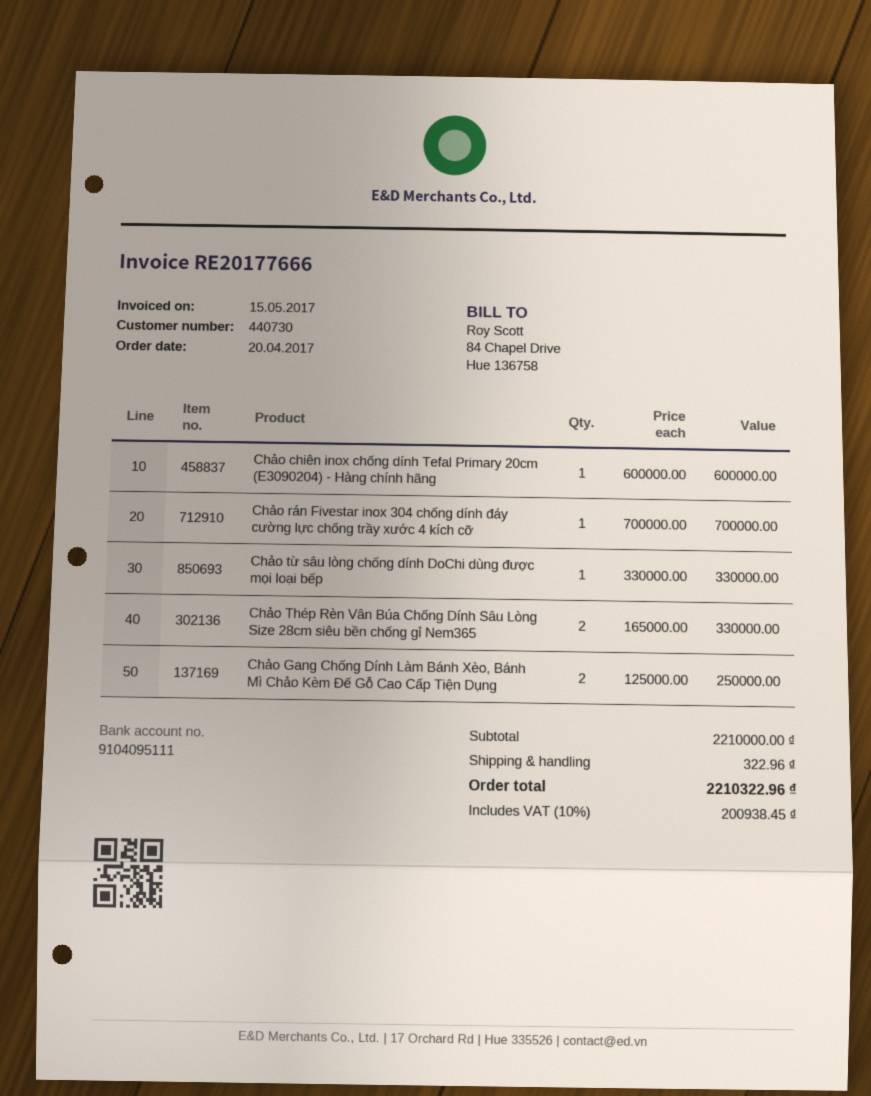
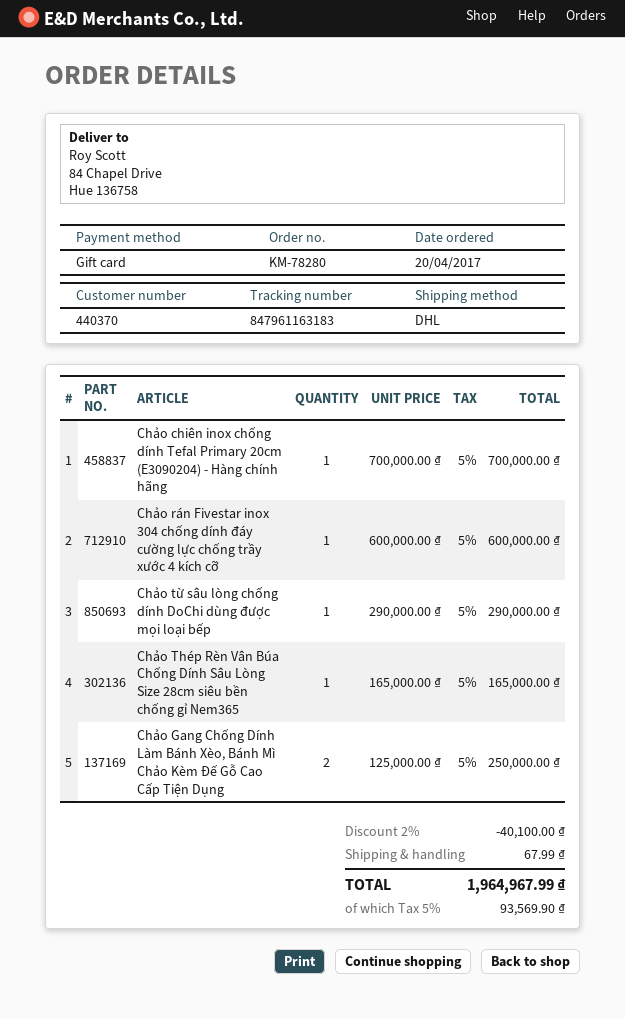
customer number: 440730 -> 440370
Chảo chiên inox chống dính Tefal Primary 20cm (E3090204) - Hàng chính hãng: 1 x 600000.00 = 600000.00 -> 1 x 700000.00 = 700000.00
Chảo rán Fivestar inox 304 chống dính đáy cường lực chống trầy xước 4 kích cỡ: 1 x 700000.00 = 700000.00 -> 1 x 600000.00 = 600000.00
Chảo từ sâu lòng chống dính DoChi dùng được mọi loại bếp: 1 x 330000.00 = 330000.00 -> 1 x 290000.00 = 290000.00
Chảo Thép Rèn Vân Búa Chống Dính Sâu Lòng Size 28cm siêu bền chống gỉ Nem365: 2 x 165000.00 = 330000.00 -> 1 x 165000.00 = 165000.00
discount: none -> 2% = 40100.00
shipping: 322.96 -> 67.99
tax: 10% = 200938.45 -> 5% = 93569.90
total: 2210322.96 -> 1964967.99

